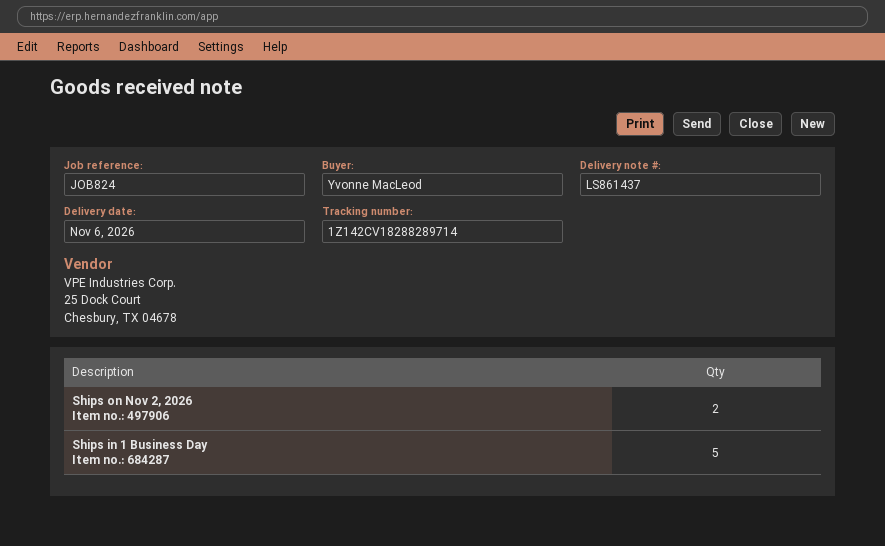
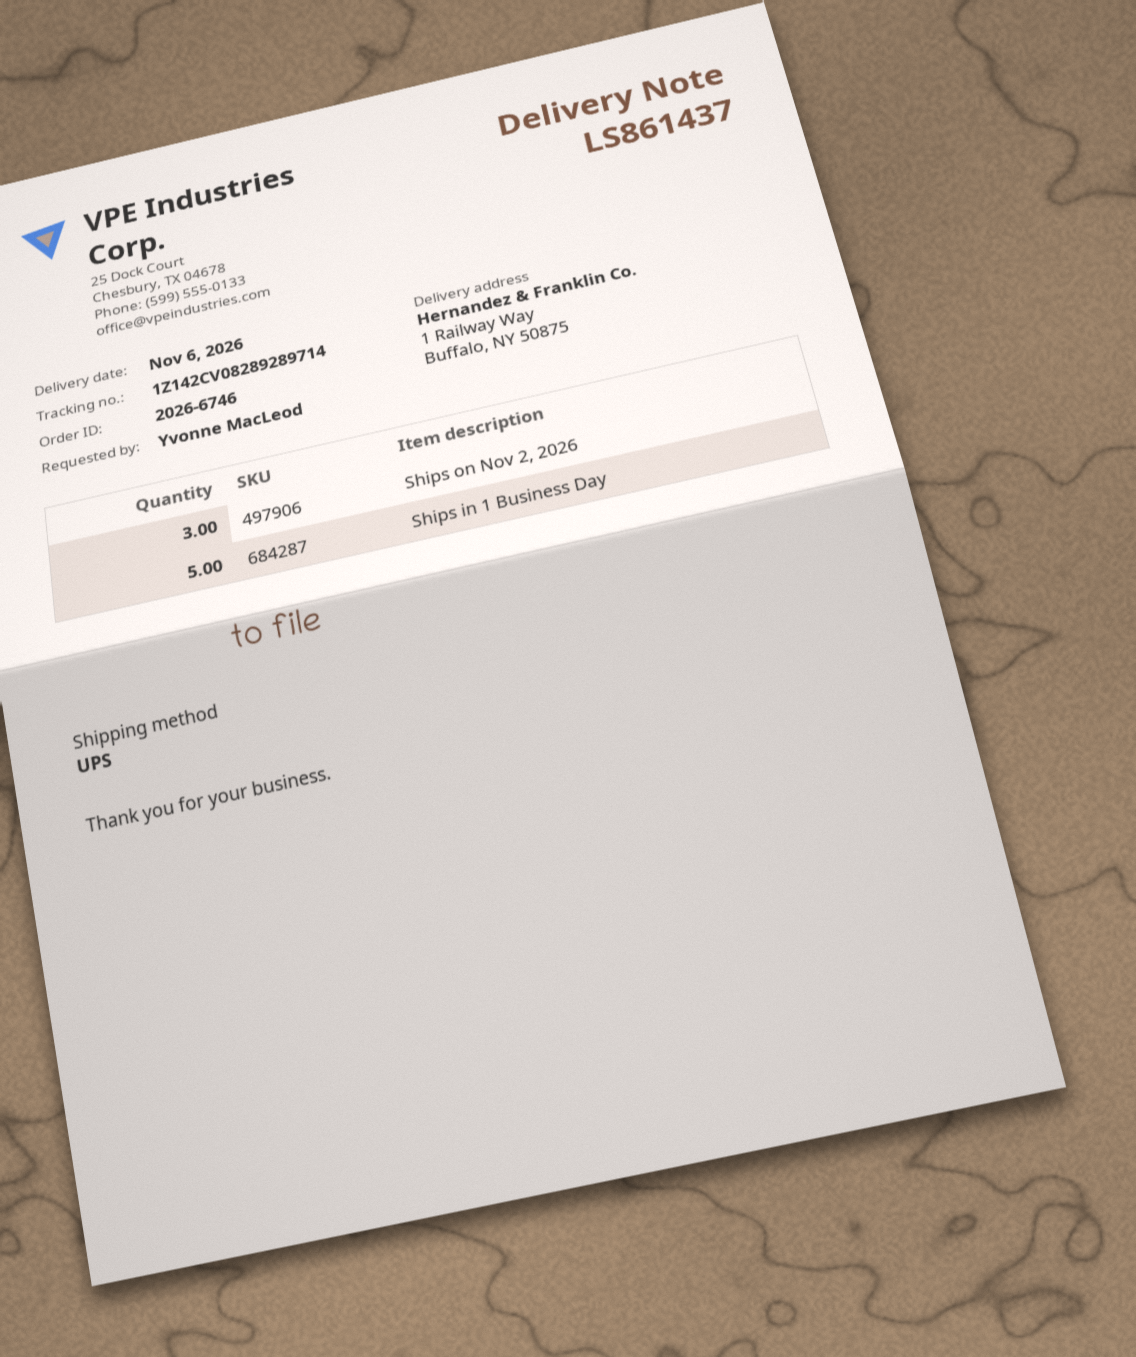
tracking number: 1Z142CV18288289714 -> 1Z142CV08289289714
Ships on Nov 2, 2026: 2 -> 3

